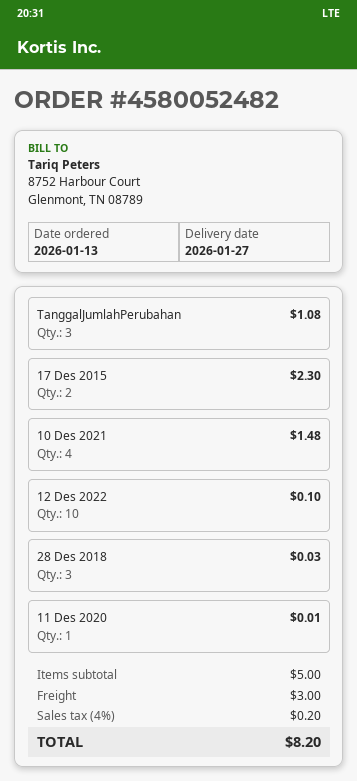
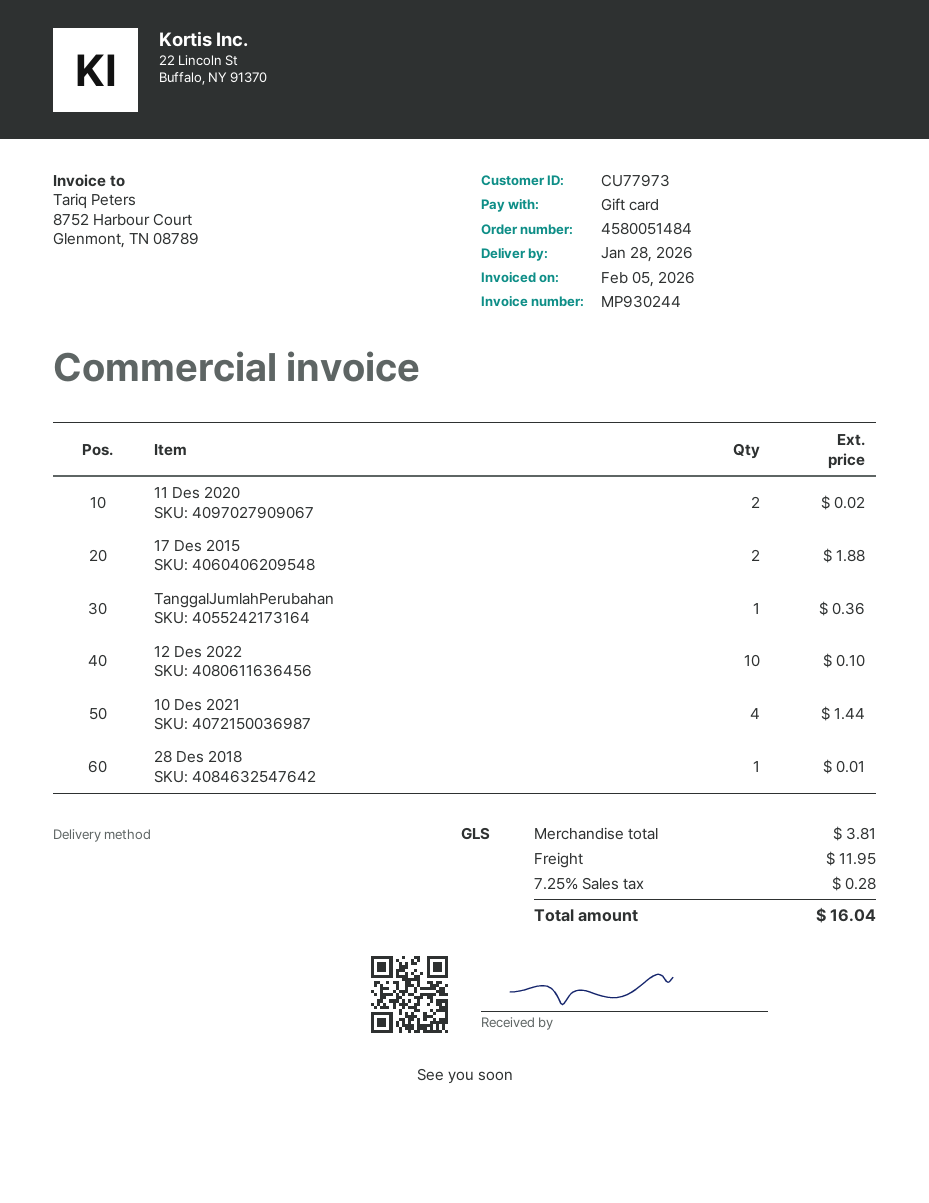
order number: 4580052482 -> 4580051484
delivery date: 2026-01-27 -> 2026-01-28
TanggalJumlahPerubahan: 3 for 1.08 -> 1 for 0.36
17 Des 2015: 2 for 2.30 -> 2 for 1.88
10 Des 2021: 4 for 1.48 -> 4 for 1.44
28 Des 2018: 3 for 0.03 -> 1 for 0.01
11 Des 2020: 1 for 0.01 -> 2 for 0.02
subtotal: 5.00 -> 3.81
shipping: 3.00 -> 11.95
tax: 4% = 0.20 -> 7.25% = 0.28
total: 8.20 -> 16.04

